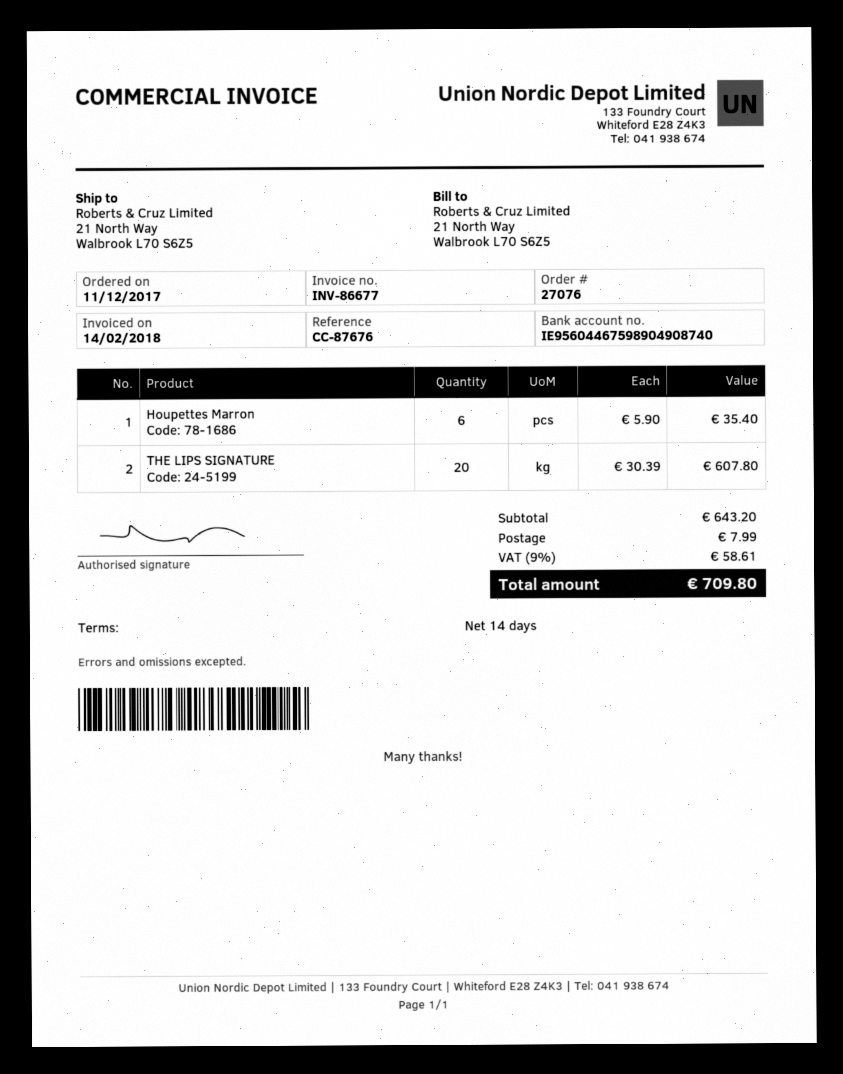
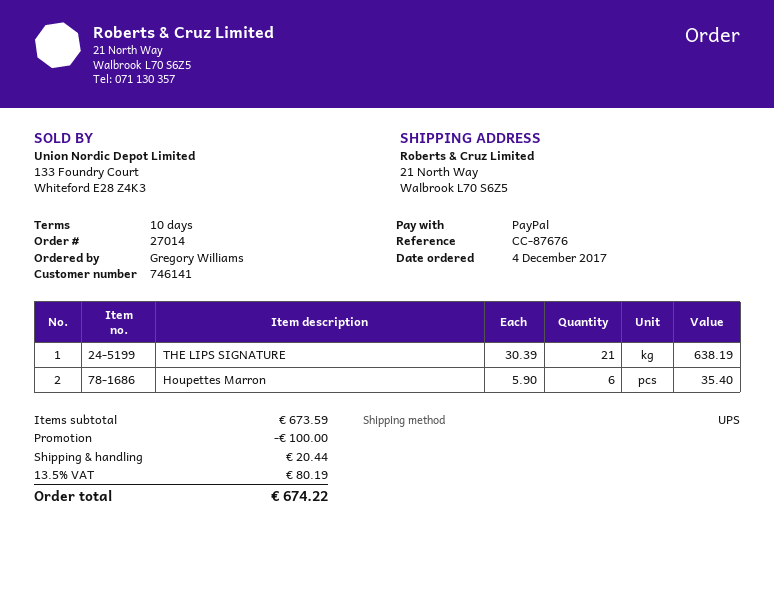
order number: 27076 -> 27014
order date: 2017-12-11 -> 2017-12-04
payment terms: 14 days -> 10 days
THE LIPS SIGNATURE: 20 x 30.39 = 607.80 -> 21 x 30.39 = 638.19
subtotal: 643.20 -> 673.59
discount: none -> 100.00
shipping: 7.99 -> 20.44
tax: 9% = 58.61 -> 13.5% = 80.19
total: 709.80 -> 674.22

